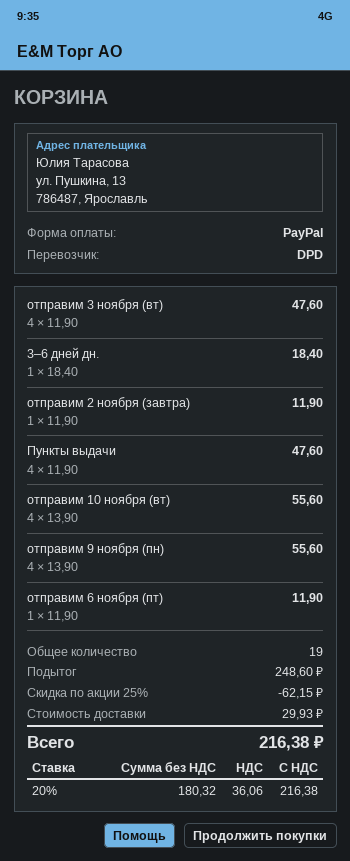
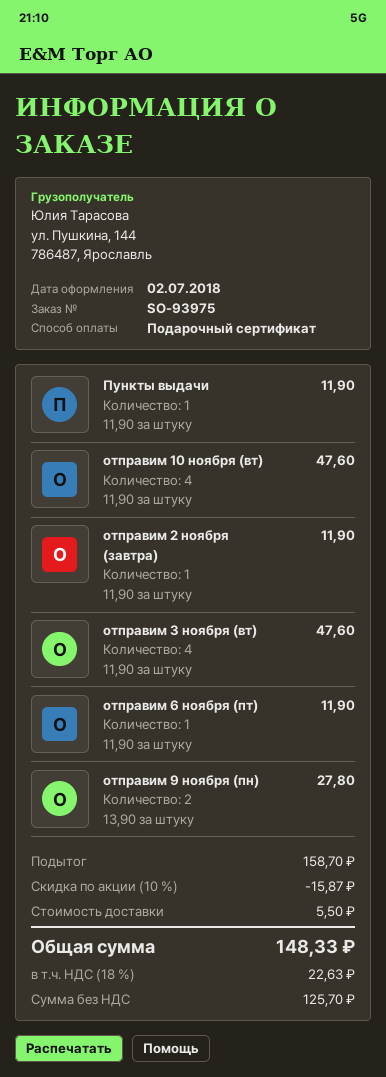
payment method: PayPal -> gift card
3–6 дней дн.: 1 x 18.40 = 18.40 -> none
Пункты выдачи: 4 x 11.90 = 47.60 -> 1 x 11.90 = 11.90
отправим 10 ноября (вт): 4 x 13.90 = 55.60 -> 4 x 11.90 = 47.60
отправим 9 ноября (пн): 4 x 13.90 = 55.60 -> 2 x 13.90 = 27.80
subtotal: 248.60 -> 158.70
discount: 25% = 62.15 -> 10% = 15.87
shipping: 29.93 -> 5.50
net: 180.32 -> 125.70
tax: 20% = 36.06 -> 18% = 22.63
total: 216.38 -> 148.33

